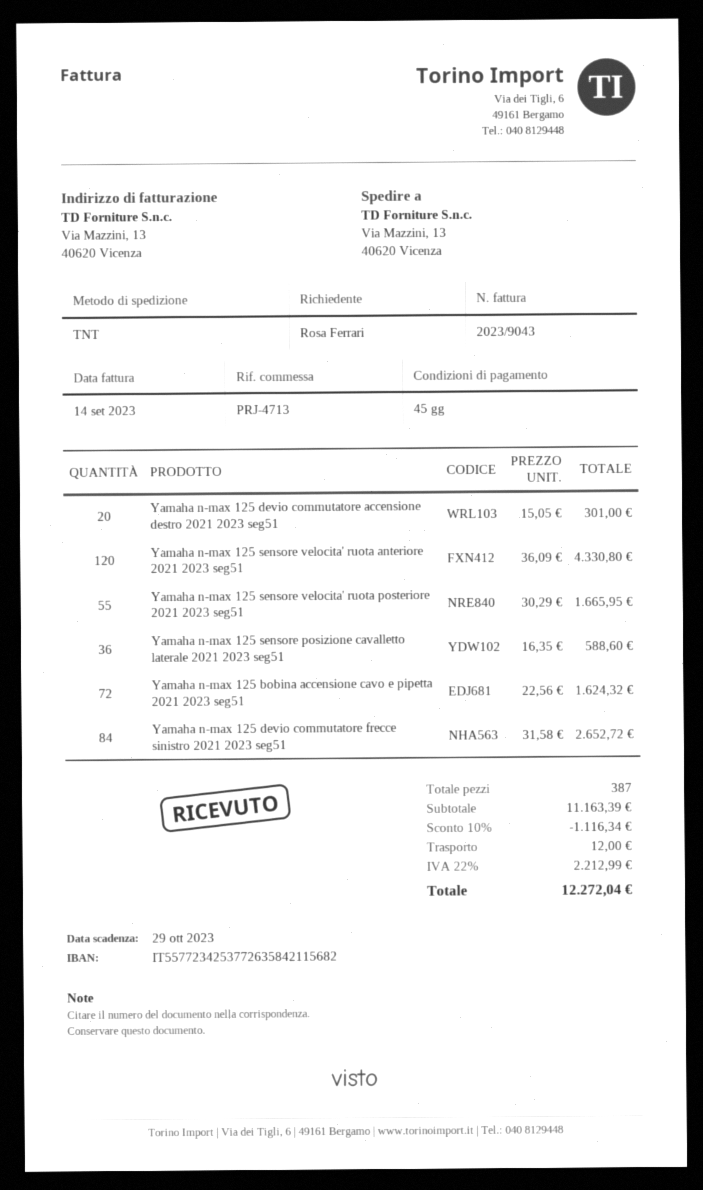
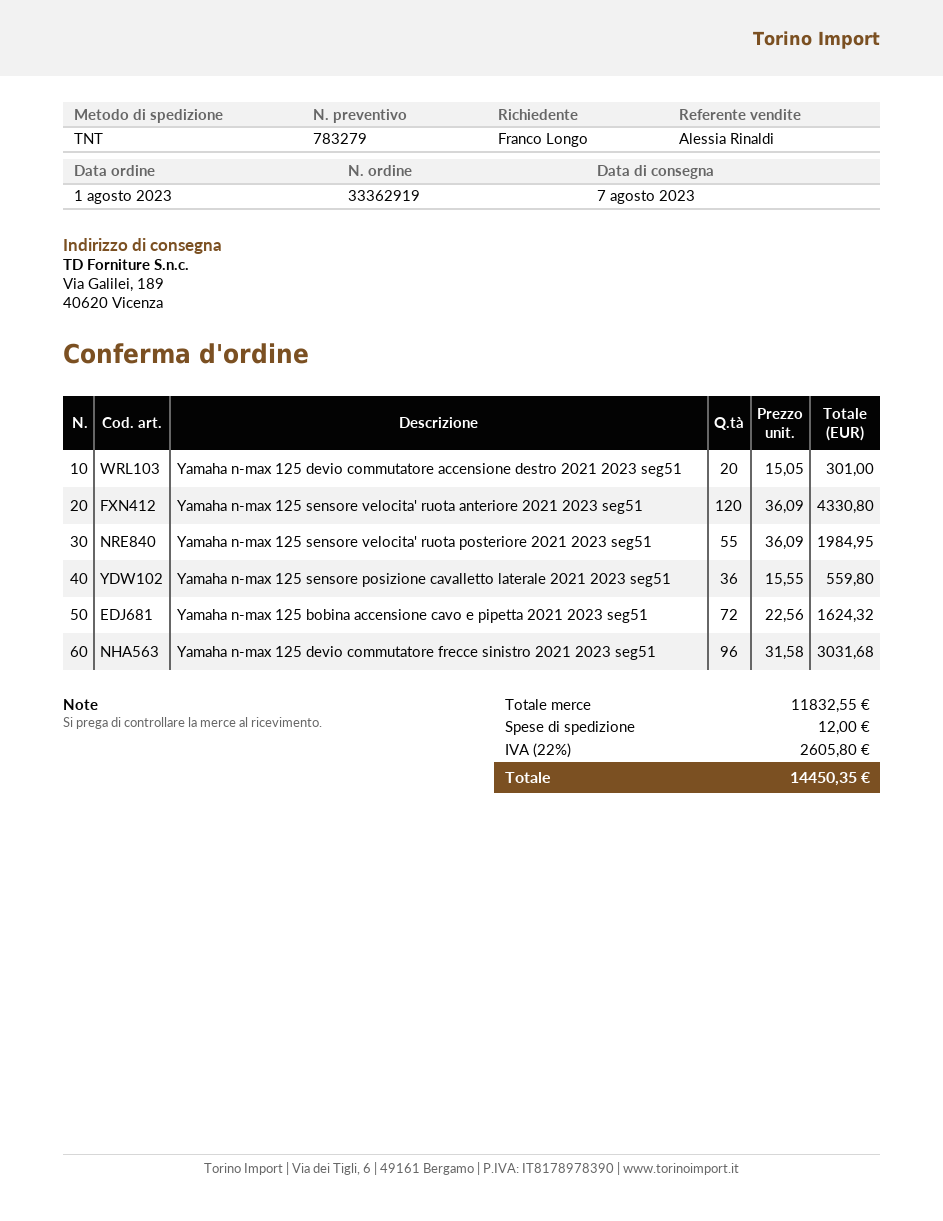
ordered by: Rosa Ferrari -> Franco Longo
ship to: Via Mazzini, 13, 40620 Vicenza -> Via Galilei, 189, 40620 Vicenza
Yamaha n-max 125 sensore velocita' ruota posteriore 2021 2023 seg51: 55 x 30.29 = 1665.95 -> 55 x 36.09 = 1984.95
Yamaha n-max 125 sensore posizione cavalletto laterale 2021 2023 seg51: 36 x 16.35 = 588.60 -> 36 x 15.55 = 559.80
Yamaha n-max 125 devio commutatore frecce sinistro 2021 2023 seg51: 84 x 31.58 = 2652.72 -> 96 x 31.58 = 3031.68
subtotal: 11163.39 -> 11832.55
discount: 10% = 1116.34 -> none
tax: 22% = 2212.99 -> 22% = 2605.80
total: 12272.04 -> 14450.35

